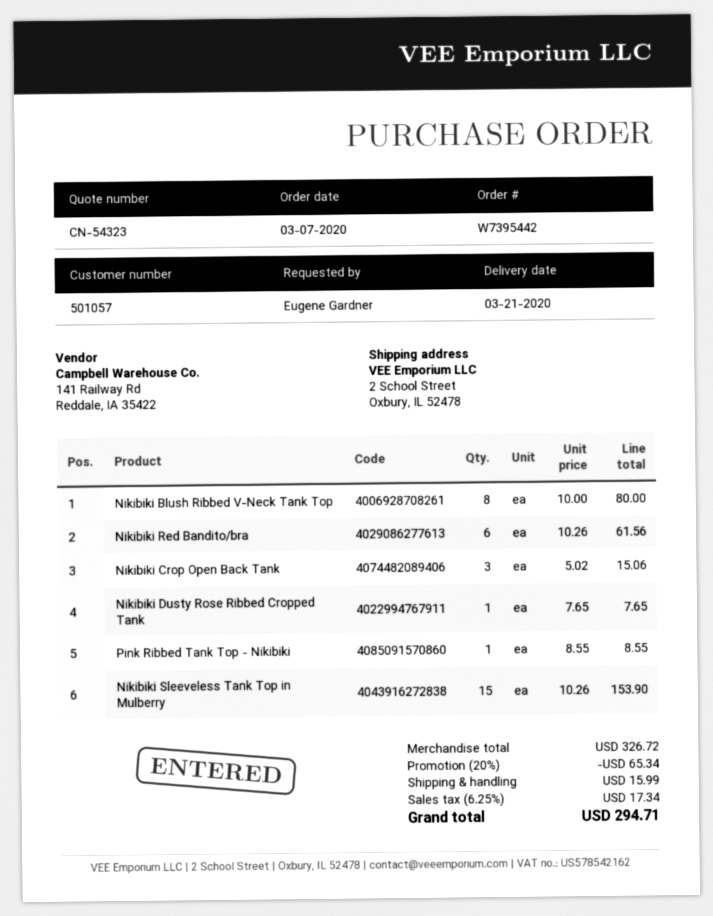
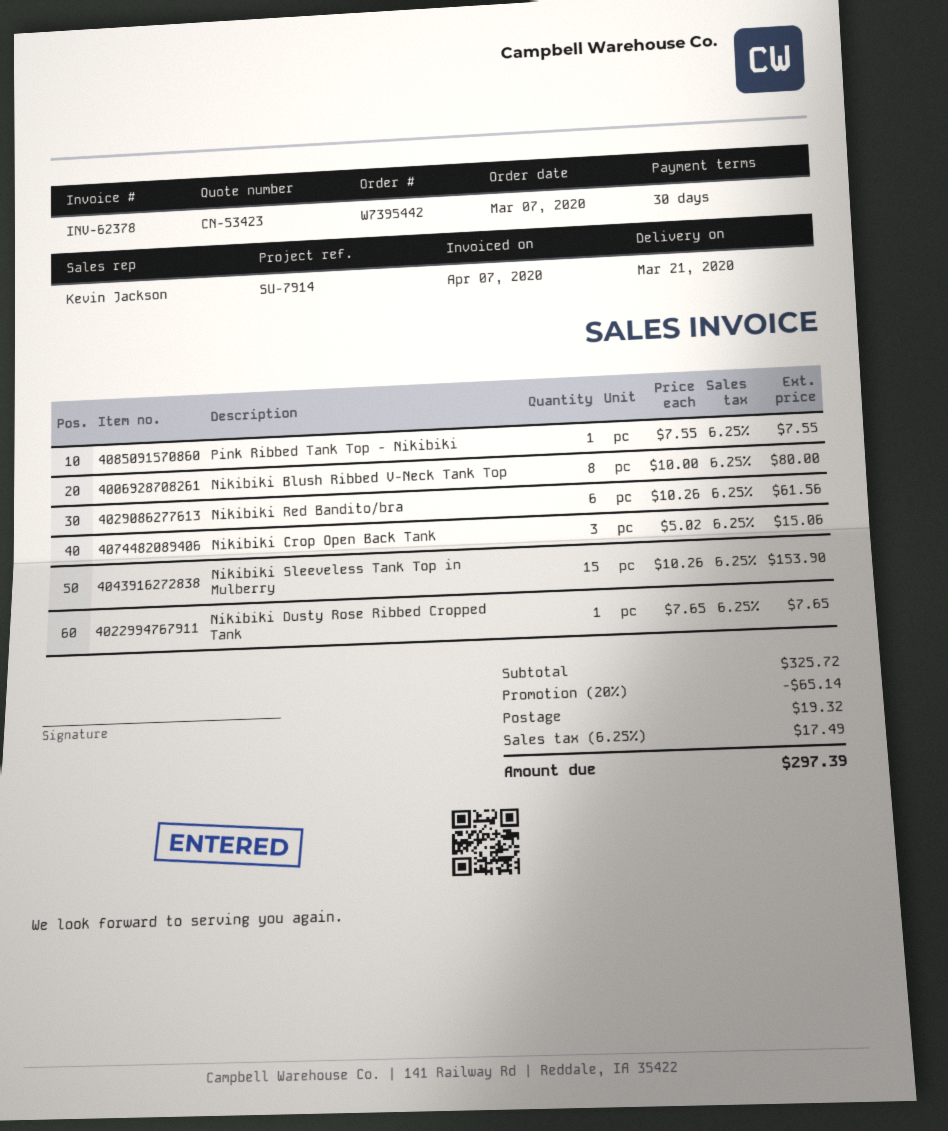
quote number: CN-54323 -> CN-53423
Pink Ribbed Tank Top - Nikibiki: 1 x 8.55 = 8.55 -> 1 x 7.55 = 7.55
subtotal: 326.72 -> 325.72
discount: 20% = 65.34 -> 20% = 65.14
shipping: 15.99 -> 19.32
tax: 6.25% = 17.34 -> 6.25% = 17.49
total: 294.71 -> 297.39

